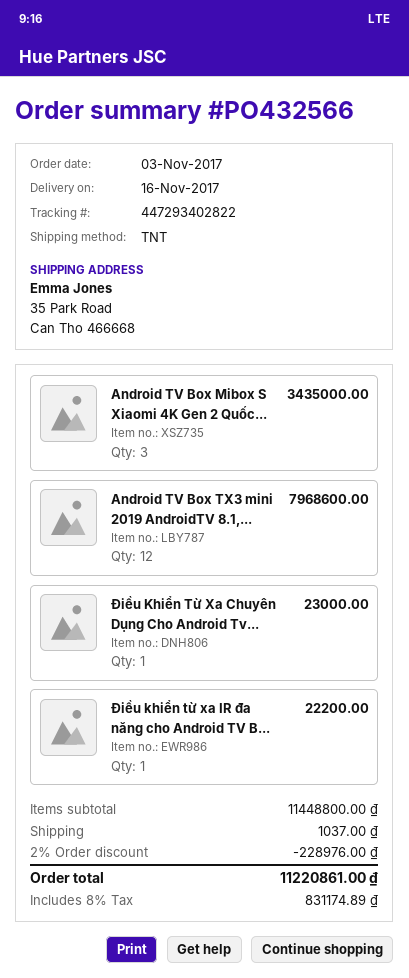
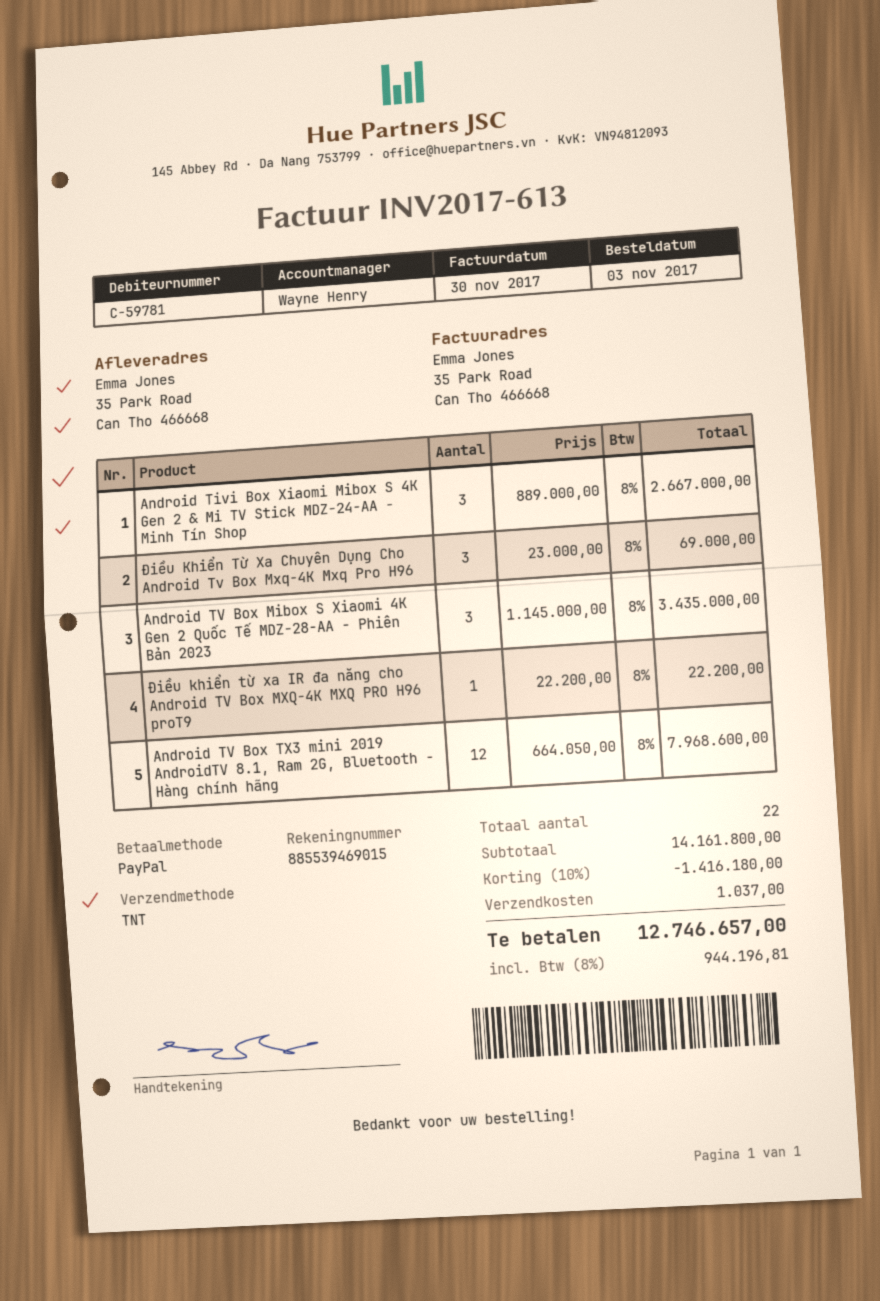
Điều Khiển Từ Xa Chuyên Dụng Cho Android Tv...: 1 for 23000.00 -> 3 for 69000.00
Android Tivi Box Xiaomi Mibox S 4K Gen 2 & Mi TV Stick MDZ-24-AA - Minh Tín Shop: none -> 3 for 2667000.00
subtotal: 11448800.00 -> 14161800.00
discount: 2% = 228976.00 -> 10% = 1416180.00
tax: 8% = 831174.89 -> 8% = 944196.81
total: 11220861.00 -> 12746657.00

